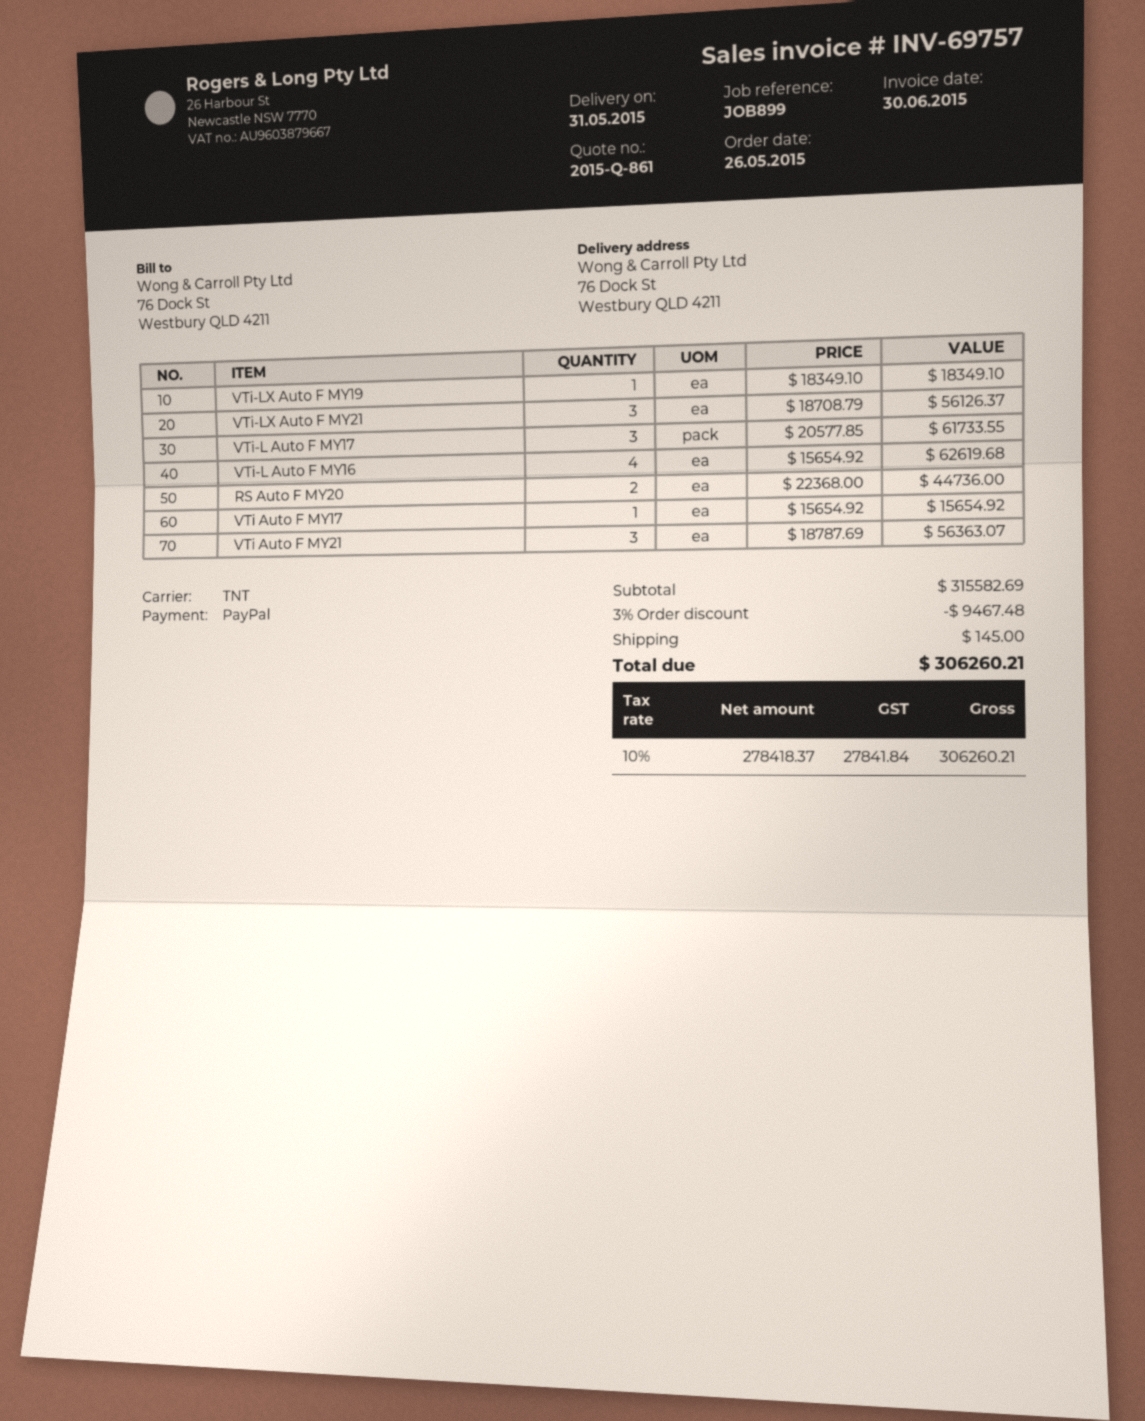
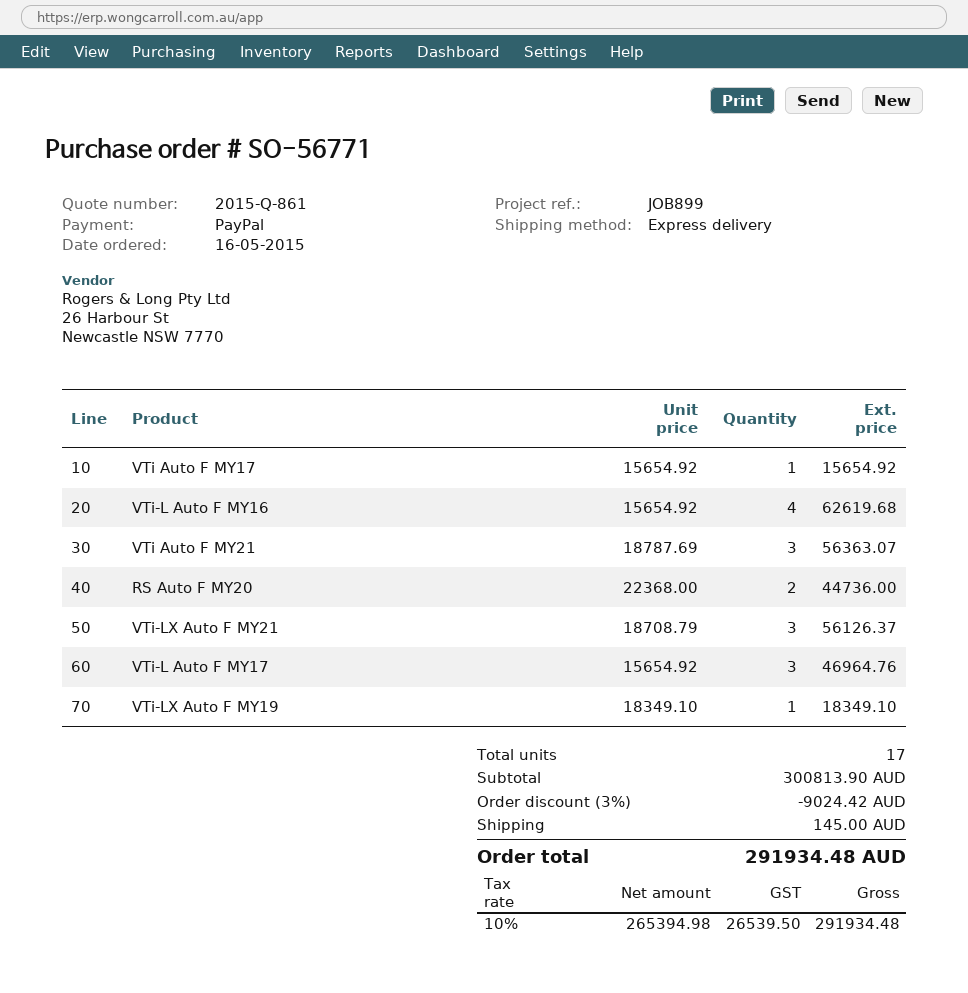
order date: 2015-05-26 -> 2015-05-16
shipping method: TNT -> express
VTi-L Auto F MY17: 3 x 20577.85 = 61733.55 -> 3 x 15654.92 = 46964.76
subtotal: 315582.69 -> 300813.90
discount: 3% = 9467.48 -> 3% = 9024.42
net: 278418.37 -> 265394.98
tax: 10% = 27841.84 -> 10% = 26539.50
total: 306260.21 -> 291934.48

